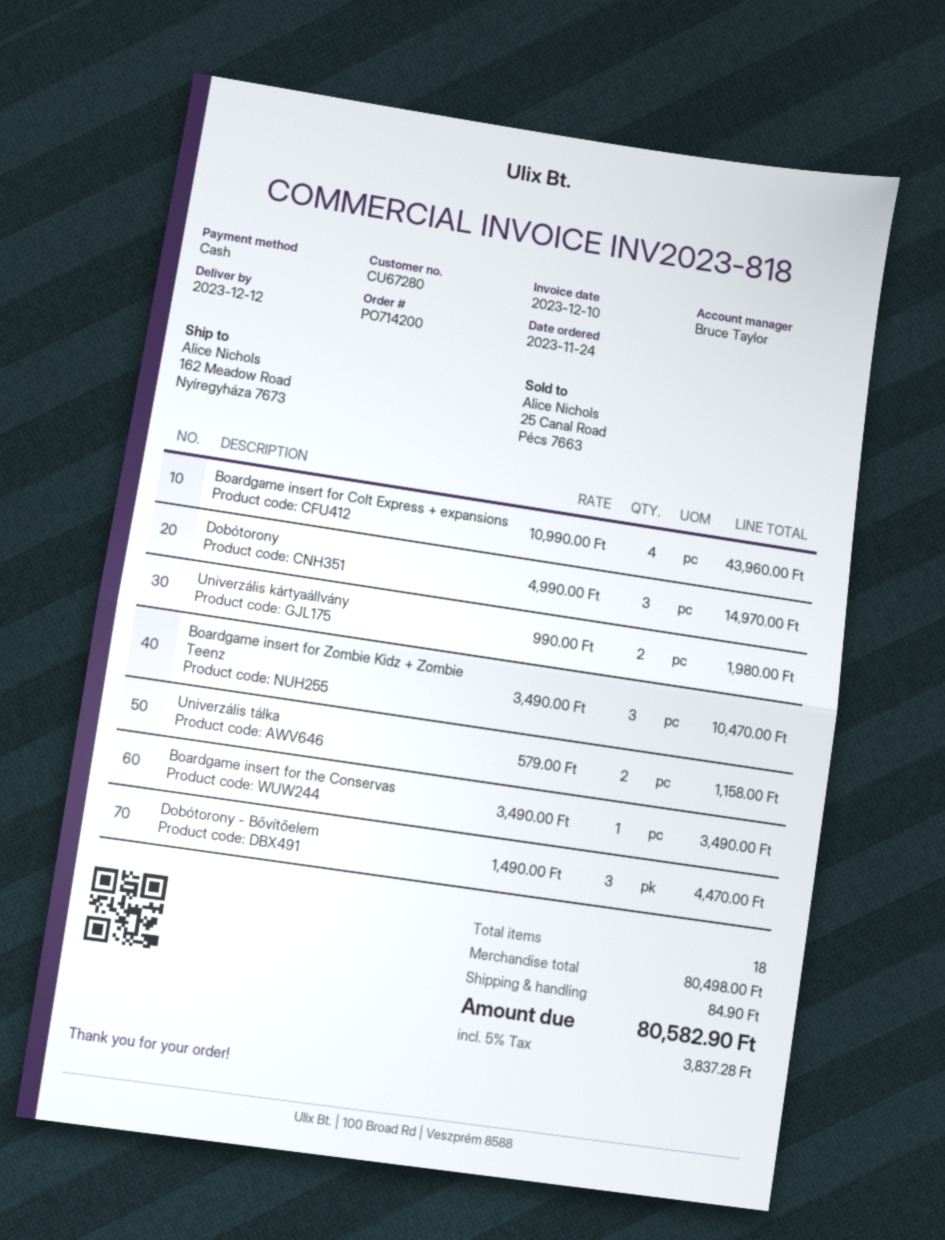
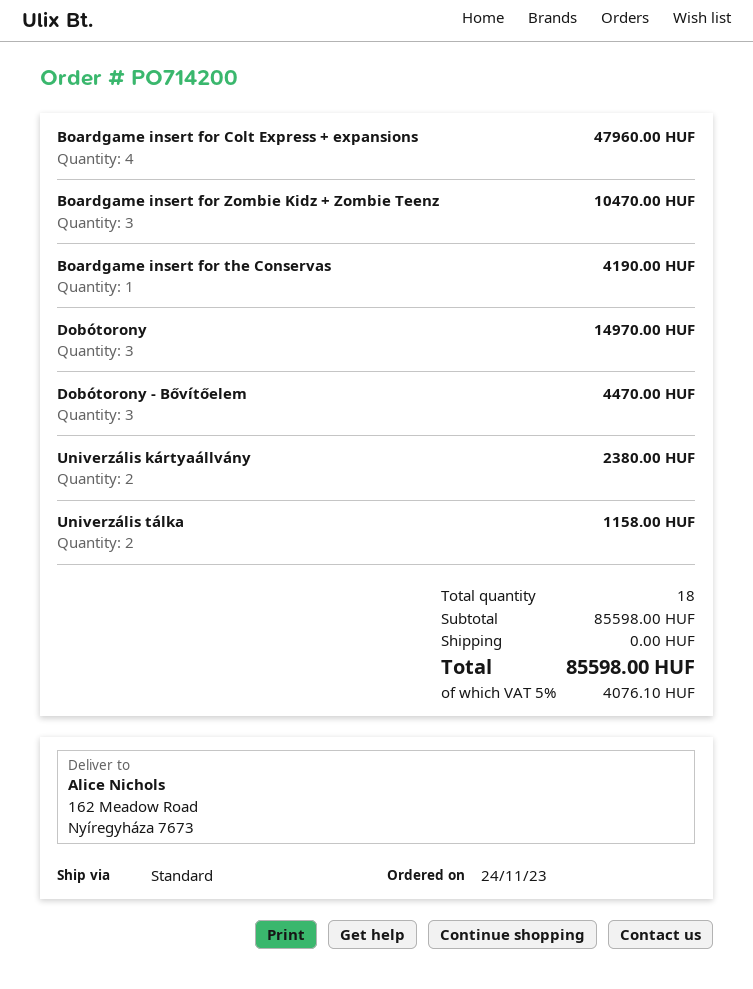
Boardgame insert for Colt Express + expansions: 4 for 43960.00 -> 4 for 47960.00
Univerzális kártyaállvány: 2 for 1980.00 -> 2 for 2380.00
Boardgame insert for the Conservas: 1 for 3490.00 -> 1 for 4190.00
subtotal: 80498.00 -> 85598.00
shipping: 84.90 -> 0.00
tax: 5% = 3837.28 -> 5% = 4076.10
total: 80582.90 -> 85598.00

